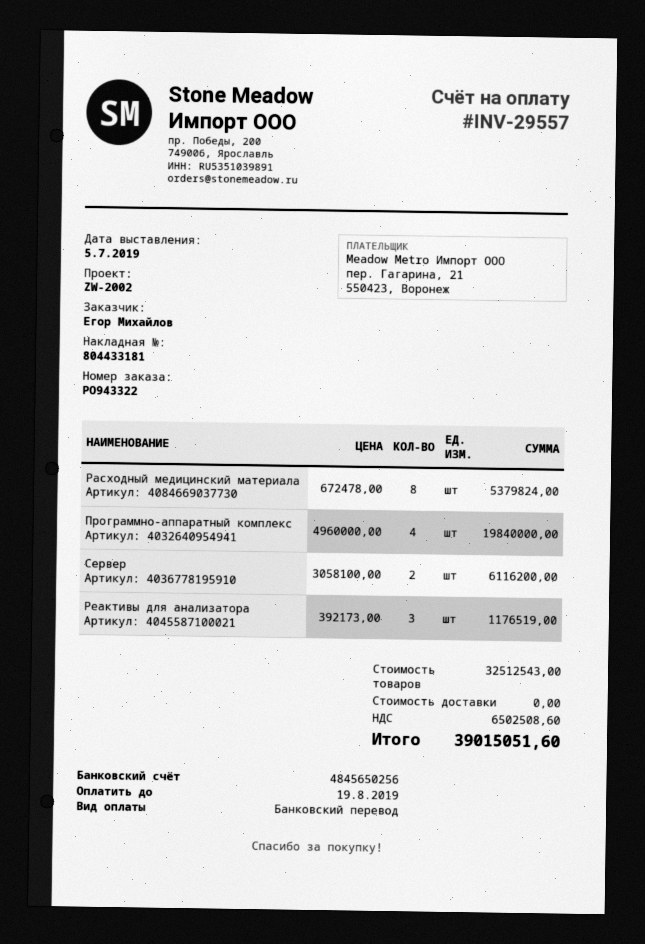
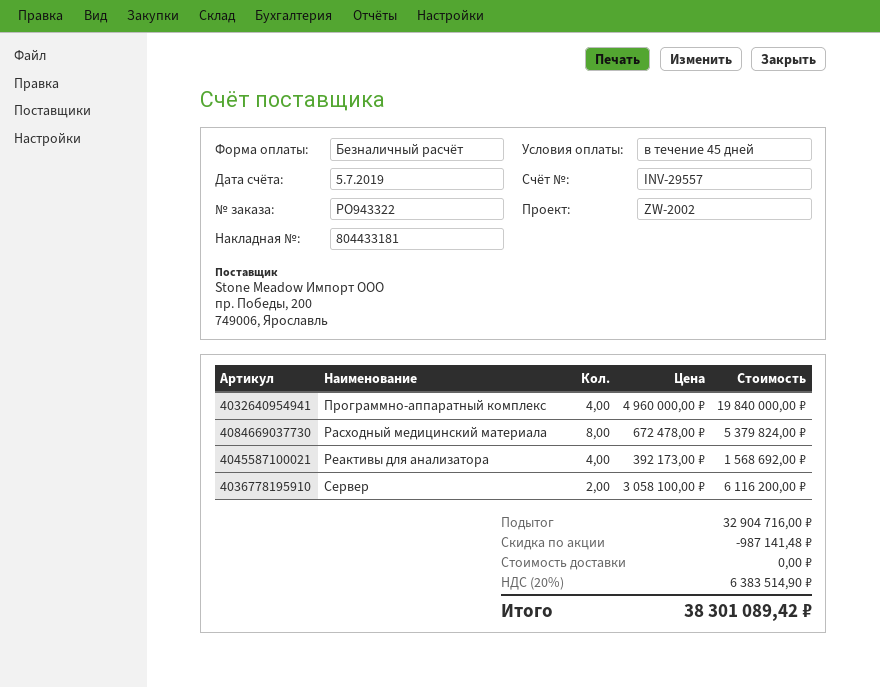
Реактивы для анализатора: 3 x 392173.00 = 1176519.00 -> 4 x 392173.00 = 1568692.00
subtotal: 32512543.00 -> 32904716.00
discount: none -> 987141.48
tax: 6502508.60 -> 6383514.90
total: 39015051.60 -> 38301089.42

